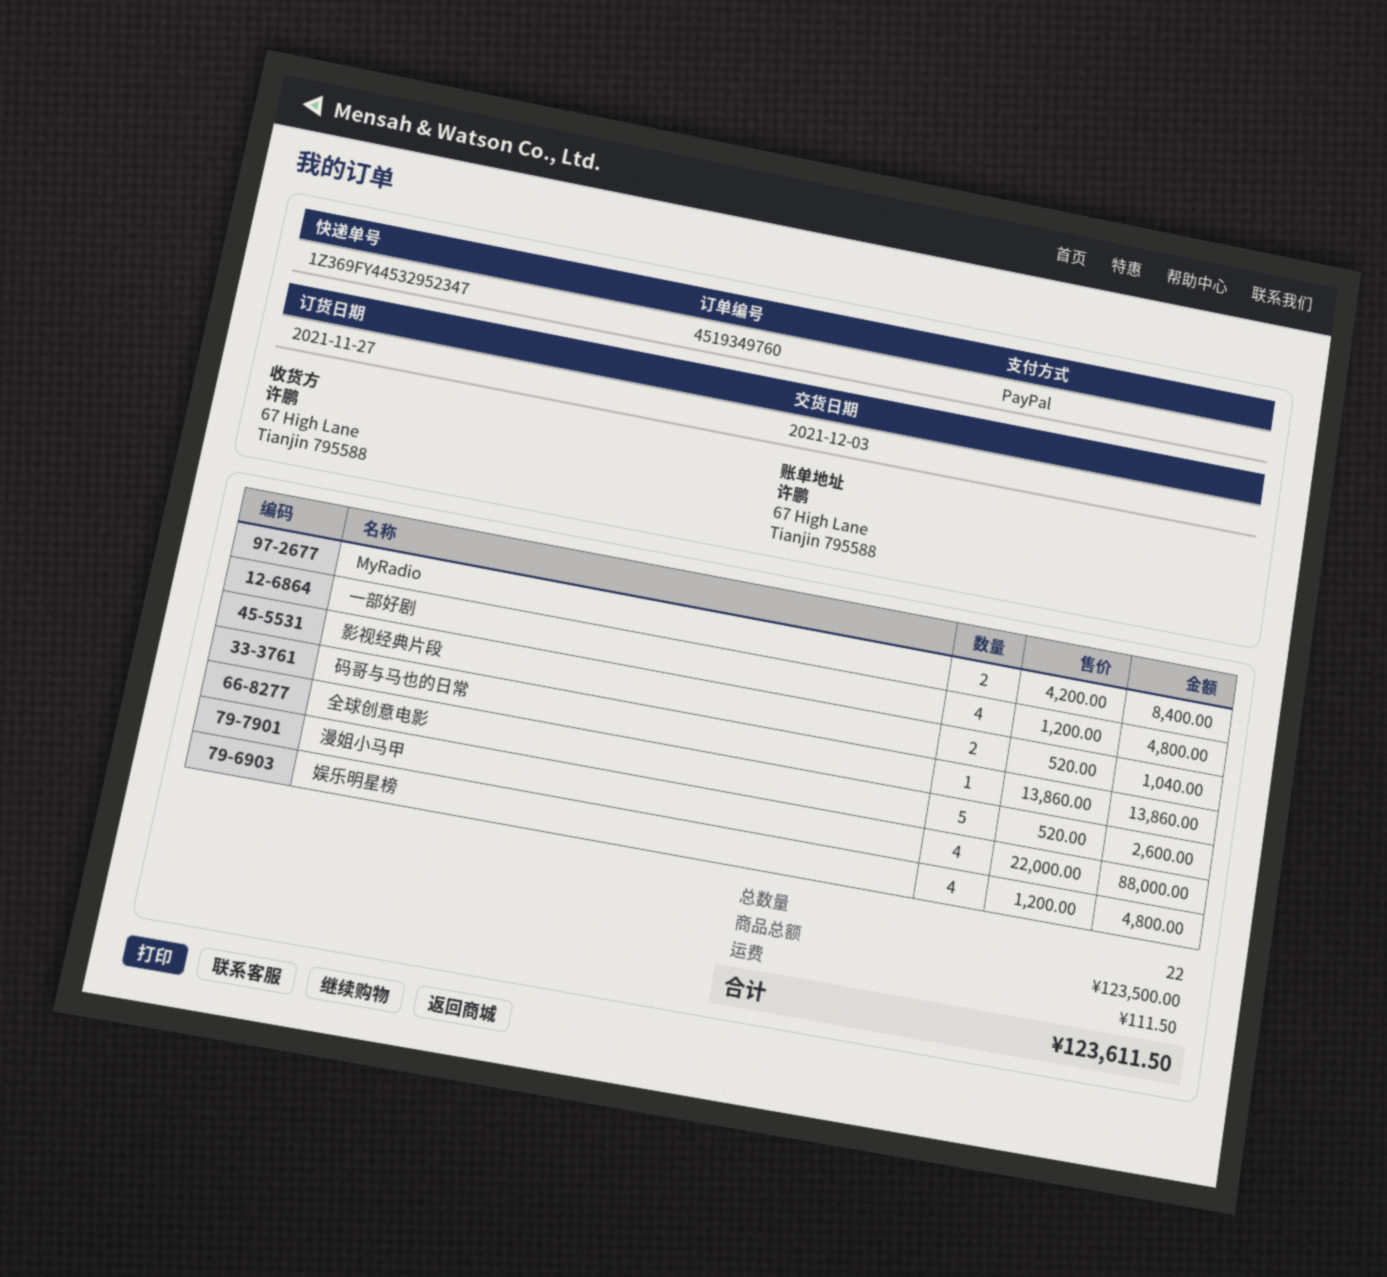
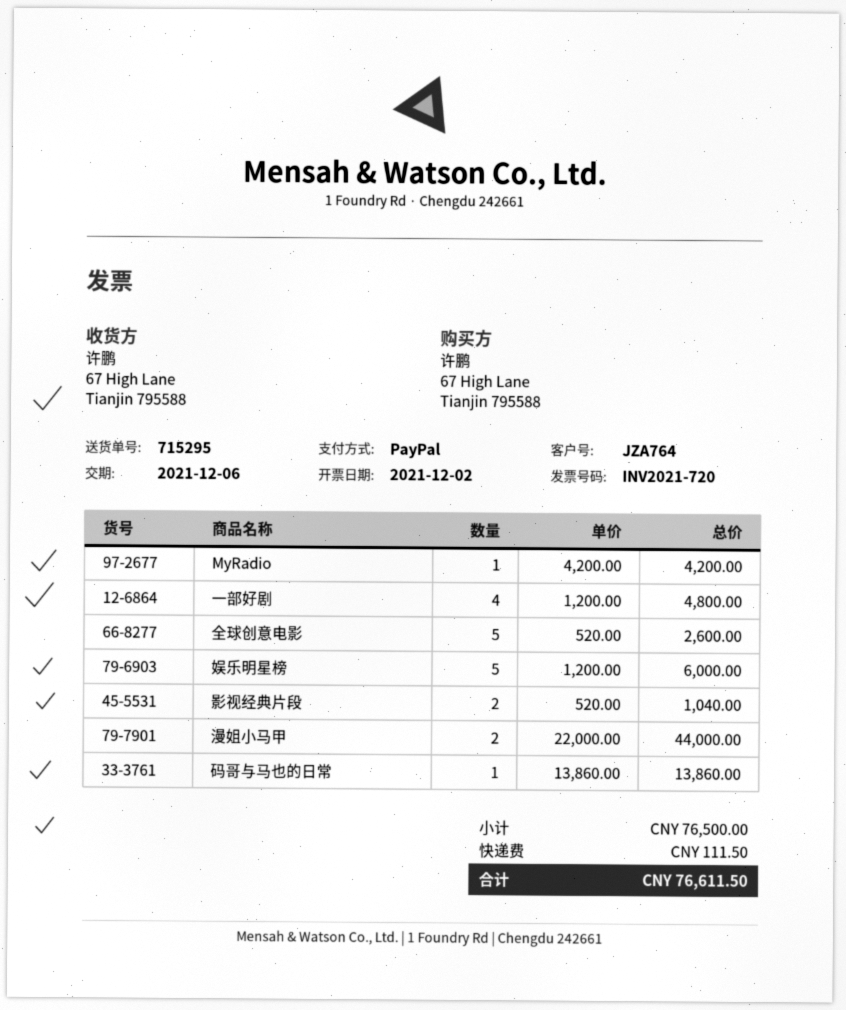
delivery date: 2021-12-03 -> 2021-12-06
MyRadio: 2 x 4200.00 = 8400.00 -> 1 x 4200.00 = 4200.00
漫姐小马甲: 4 x 22000.00 = 88000.00 -> 2 x 22000.00 = 44000.00
娱乐明星榜: 4 x 1200.00 = 4800.00 -> 5 x 1200.00 = 6000.00
subtotal: 123500.00 -> 76500.00
total: 123611.50 -> 76611.50

